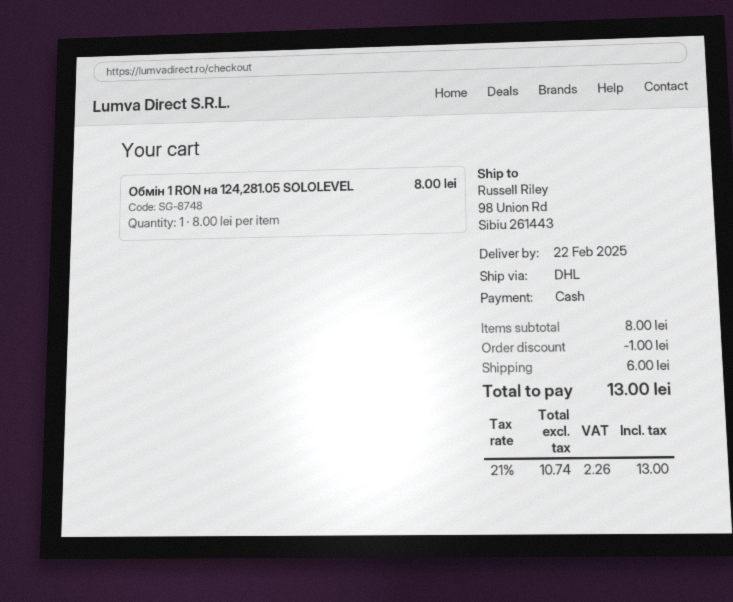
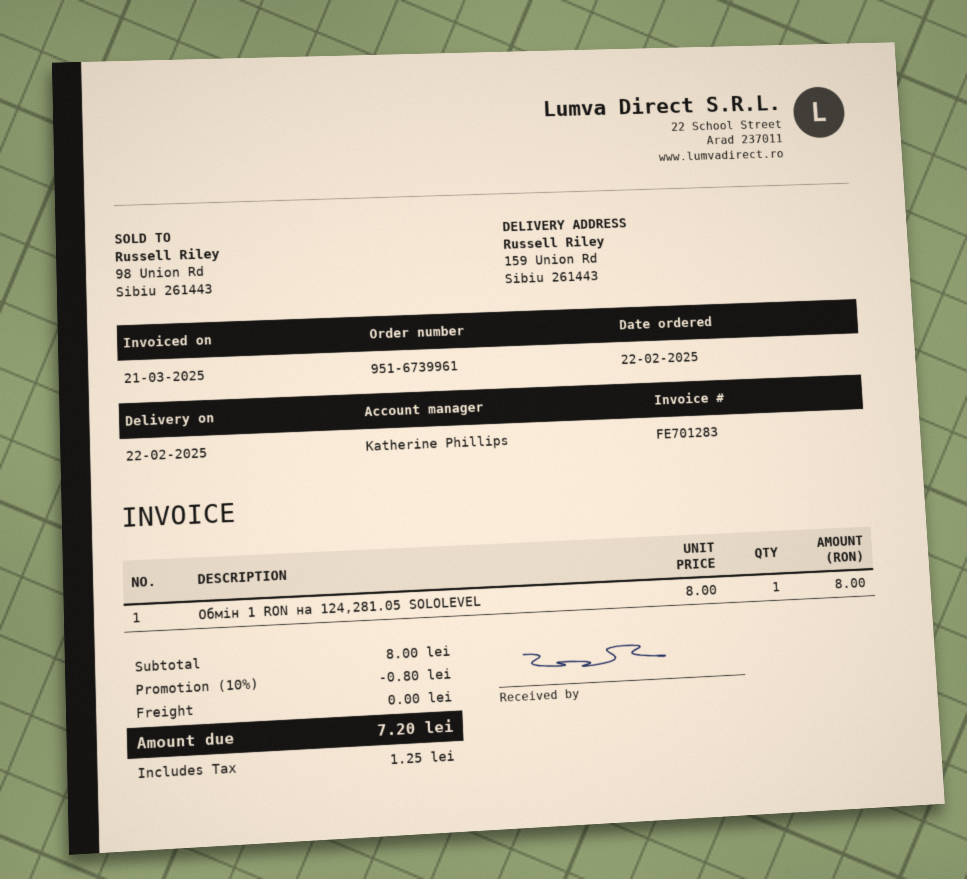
ship to: 98 Union Rd, Sibiu 261443 -> 159 Union Rd, Sibiu 261443
discount: 1.00 -> 0.80
shipping: 6.00 -> 0.00
tax: 2.26 -> 1.25
total: 13.00 -> 7.20

